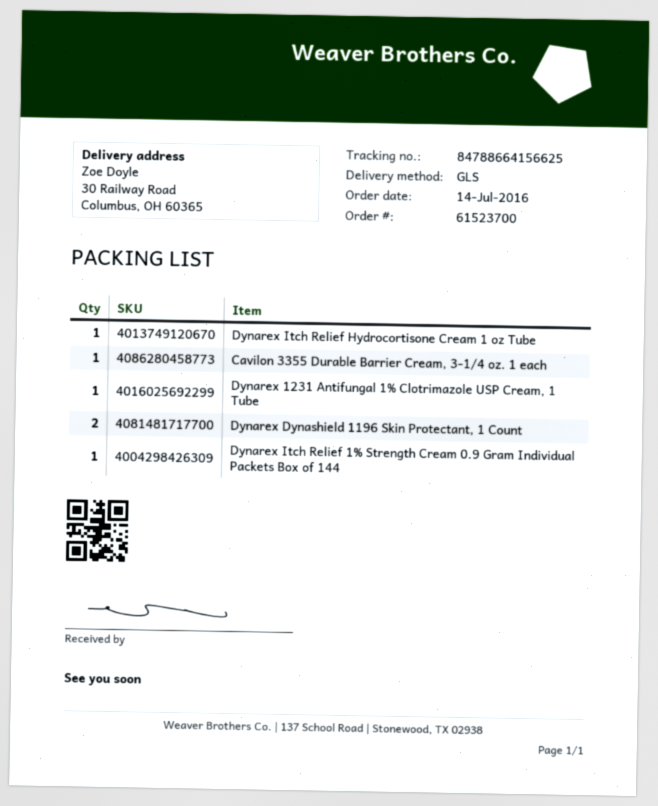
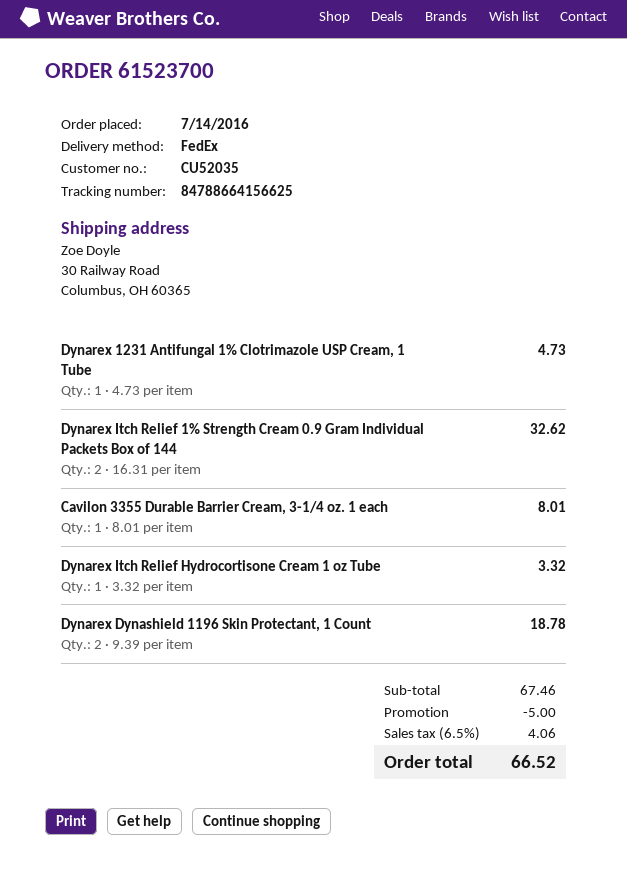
shipping method: GLS -> FedEx
Dynarex Itch Relief 1% Strength Cream 0.9 Gram Individual Packets Box of 144: 1 -> 2

